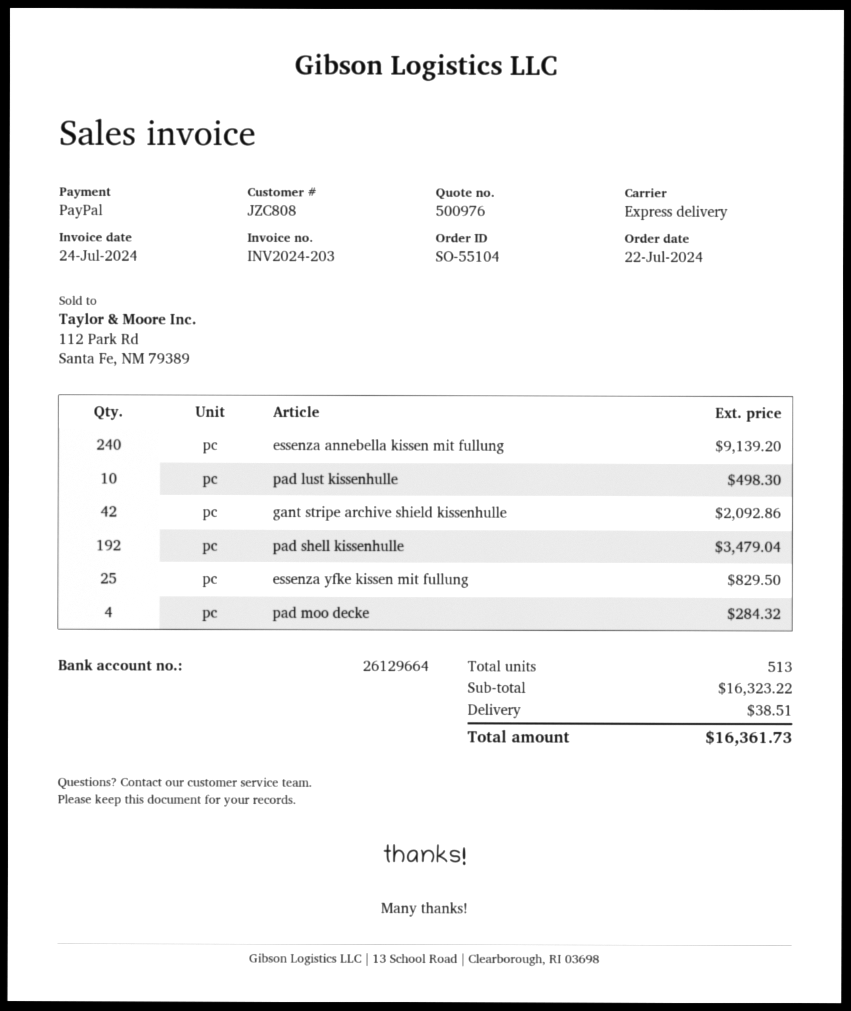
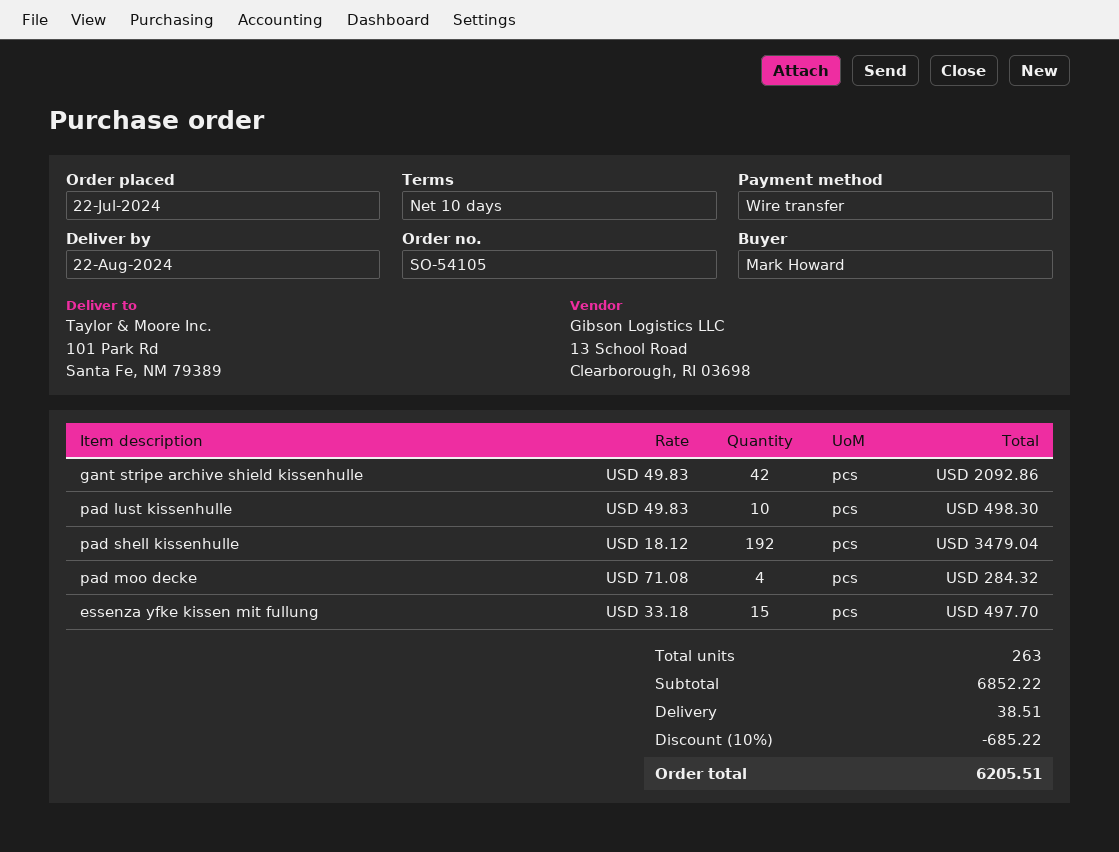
order number: SO-55104 -> SO-54105
payment method: PayPal -> bank transfer
essenza annebella kissen mit fullung: 240 for 9139.20 -> none
essenza yfke kissen mit fullung: 25 for 829.50 -> 15 for 497.70
total quantity: 513 -> 263
subtotal: 16323.22 -> 6852.22
discount: none -> 10% = 685.22
total: 16361.73 -> 6205.51

